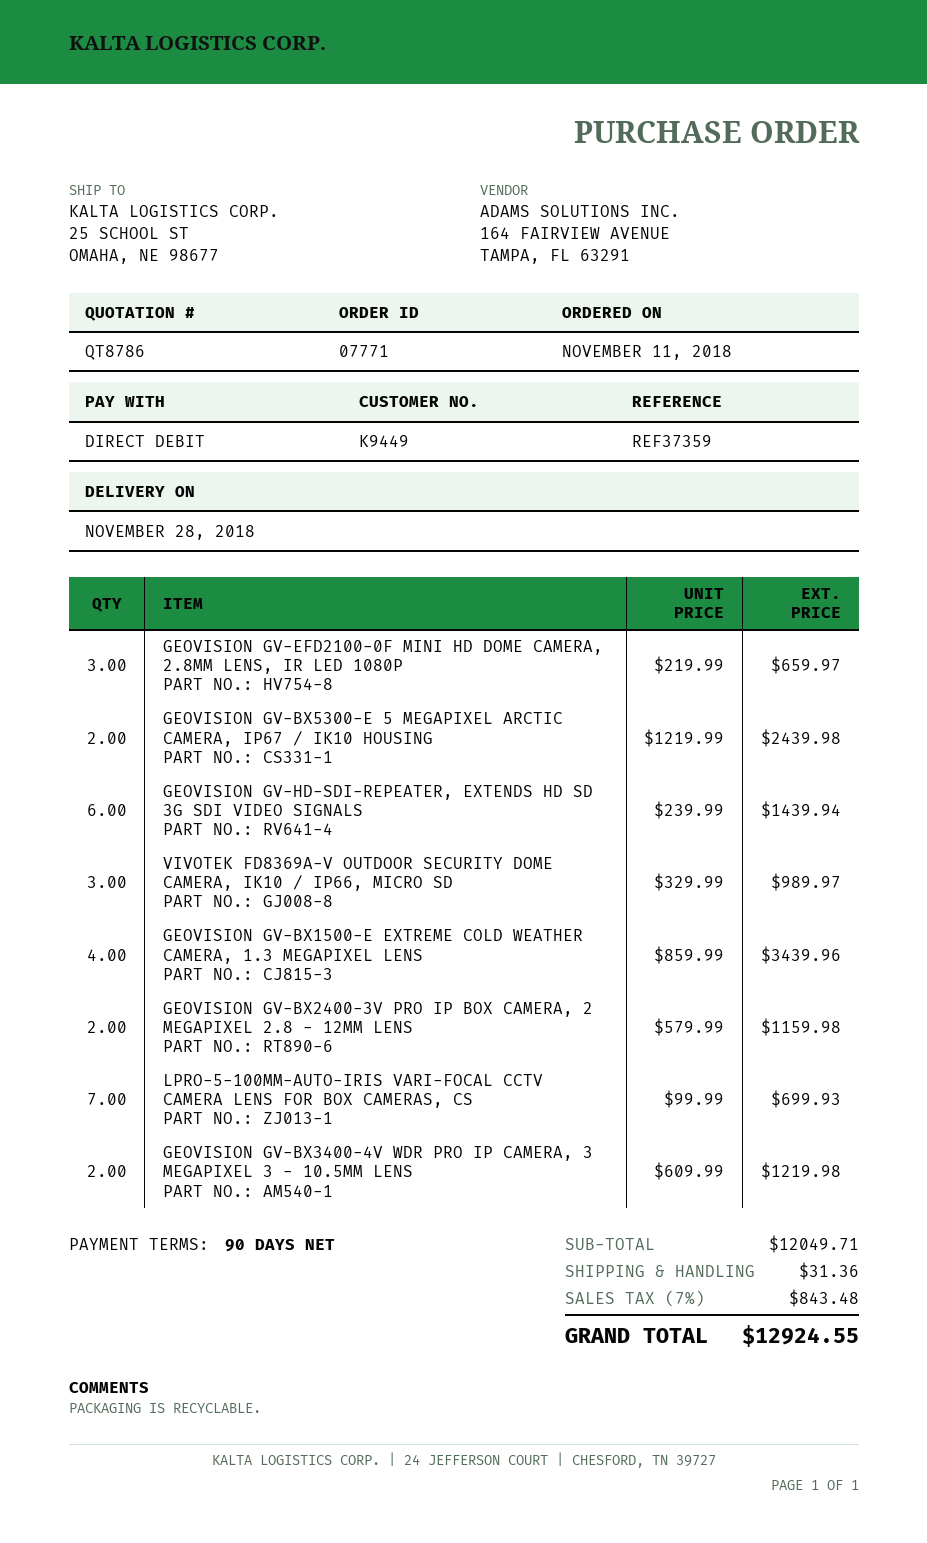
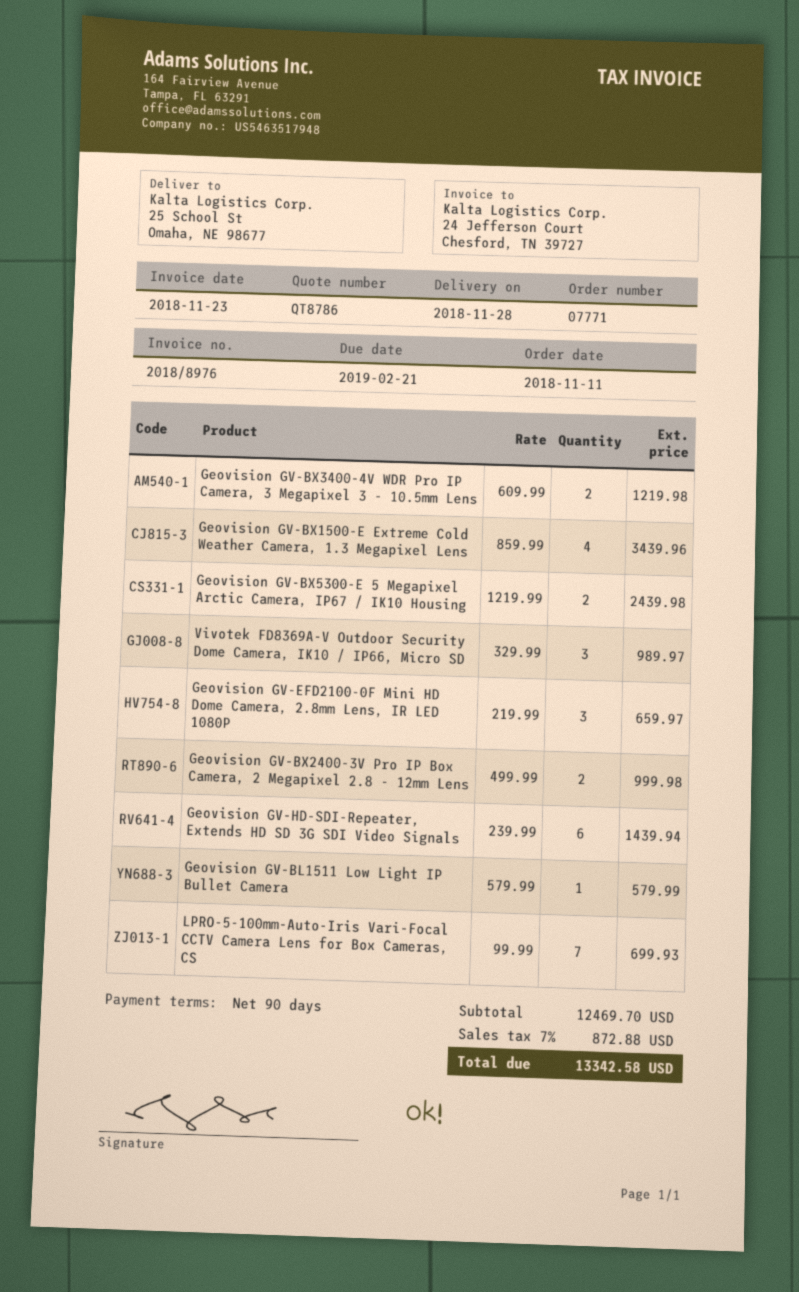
GEOVISION GV-BX2400-3V PRO IP BOX CAMERA, 2 MEGAPIXEL 2.8 - 12MM LENS: 2 x 579.99 = 1159.98 -> 2 x 499.99 = 999.98
Geovision GV-BL1511 Low Light IP Bullet Camera: none -> 1 x 579.99 = 579.99
subtotal: 12049.71 -> 12469.70
shipping: 31.36 -> none
tax: 7% = 843.48 -> 7% = 872.88
total: 12924.55 -> 13342.58

